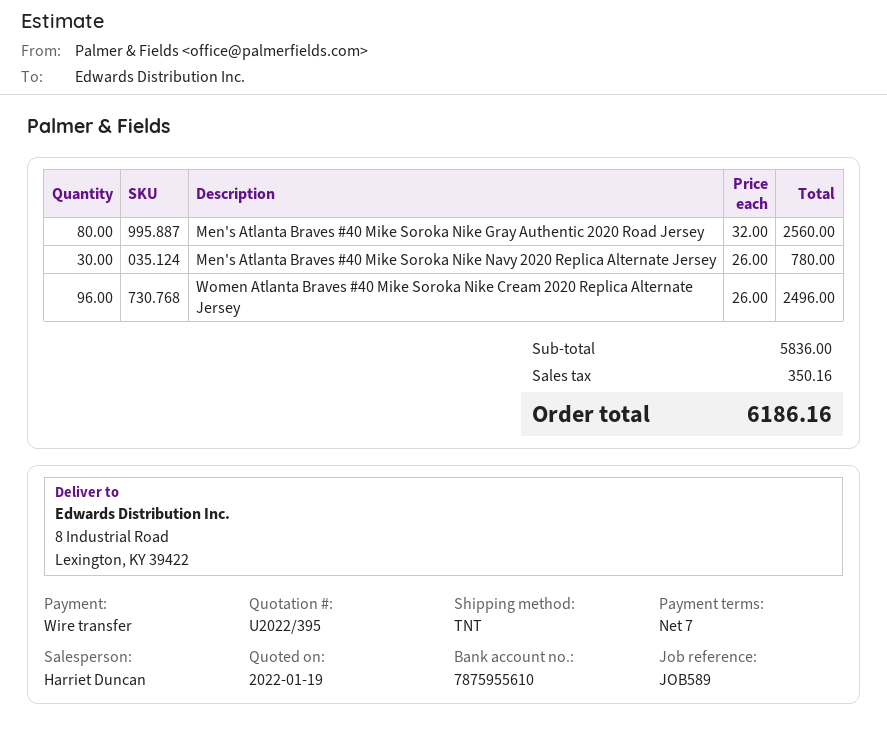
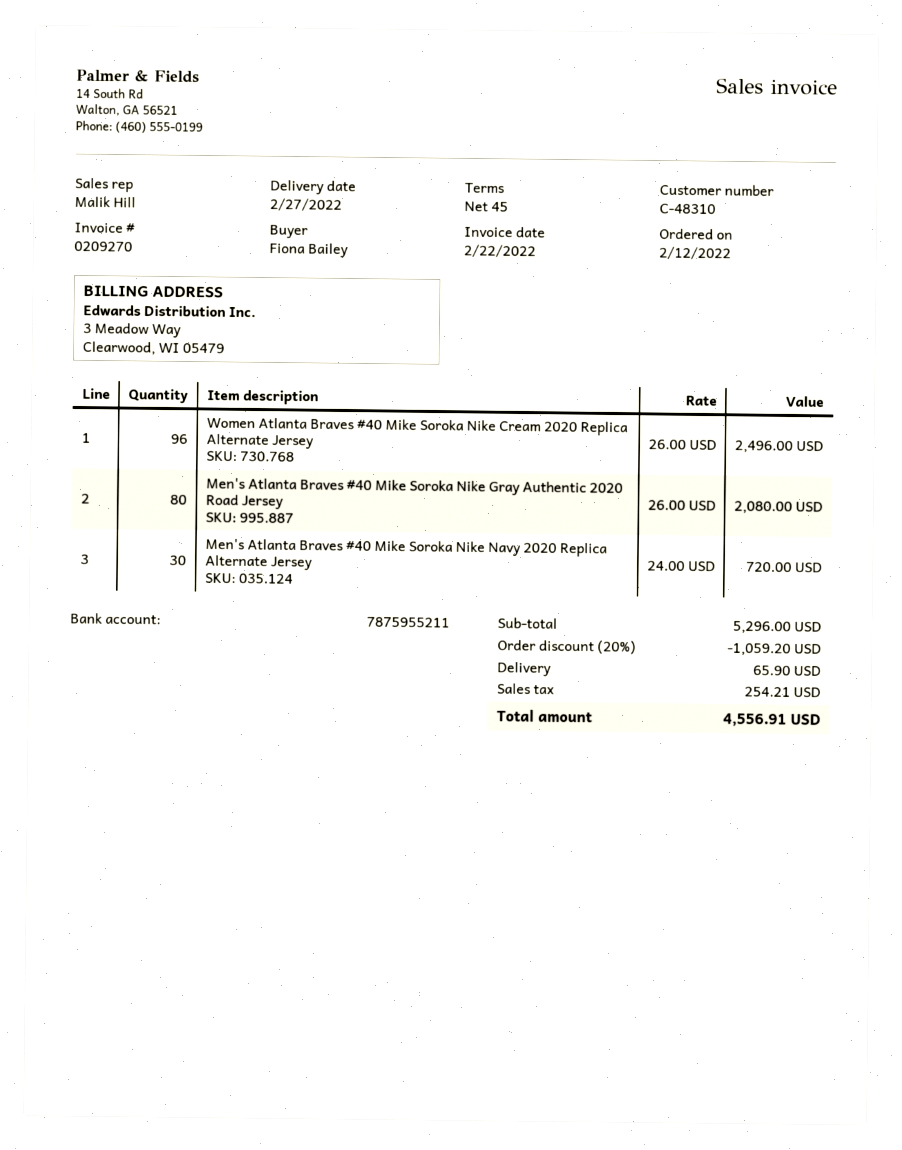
payment terms: 7 days -> 45 days
sales rep: Harriet Duncan -> Malik Hill
bank account: 7875955610 -> 7875955211
Men's Atlanta Braves #40 Mike Soroka Nike Gray Authentic 2020 Road Jersey: 80 x 32.00 = 2560.00 -> 80 x 26.00 = 2080.00
Men's Atlanta Braves #40 Mike Soroka Nike Navy 2020 Replica Alternate Jersey: 30 x 26.00 = 780.00 -> 30 x 24.00 = 720.00
subtotal: 5836.00 -> 5296.00
discount: none -> 20% = 1059.20
shipping: none -> 65.90
tax: 350.16 -> 254.21
total: 6186.16 -> 4556.91

